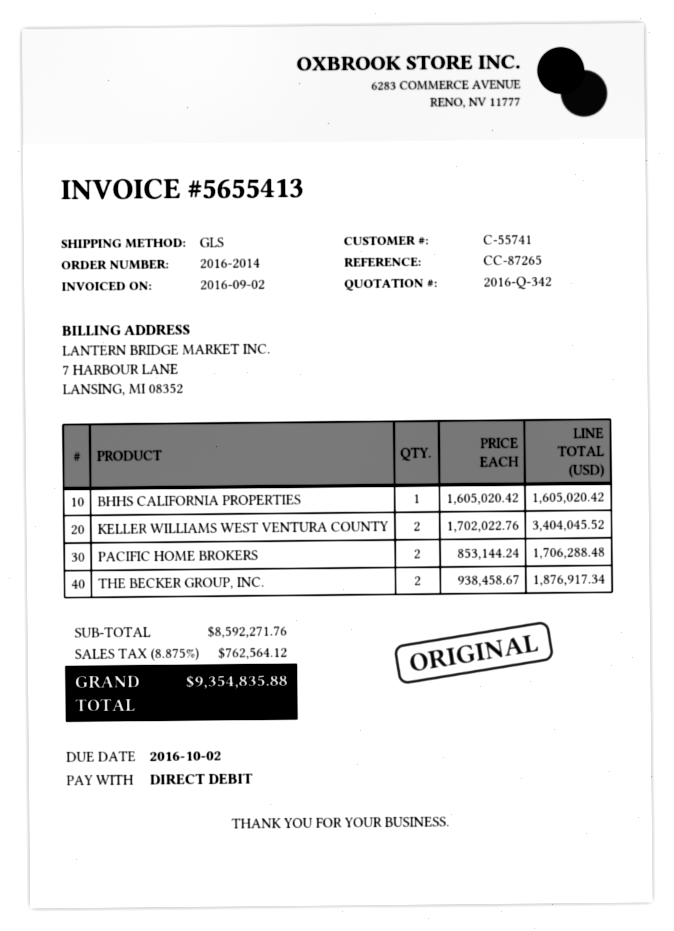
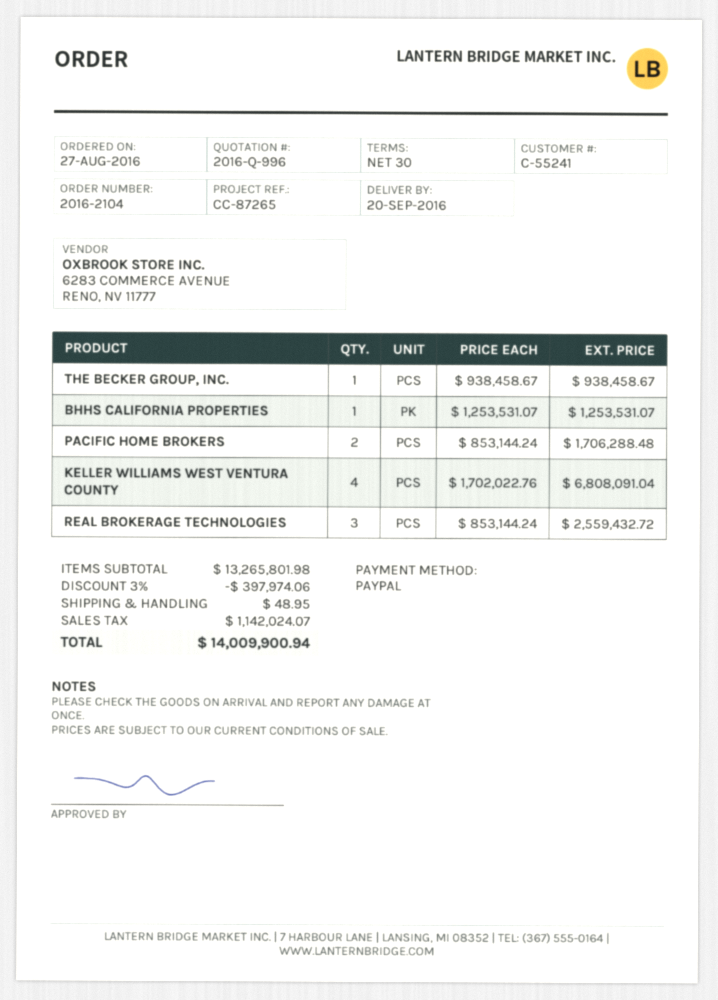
quote number: 2016-Q-342 -> 2016-Q-996
order number: 2016-2014 -> 2016-2104
customer number: C-55741 -> C-55241
payment method: direct debit -> PayPal
BHHS CALIFORNIA PROPERTIES: 1 x 1605020.42 = 1605020.42 -> 1 x 1253531.07 = 1253531.07
KELLER WILLIAMS WEST VENTURA COUNTY: 2 x 1702022.76 = 3404045.52 -> 4 x 1702022.76 = 6808091.04
THE BECKER GROUP, INC.: 2 x 938458.67 = 1876917.34 -> 1 x 938458.67 = 938458.67
REAL BROKERAGE TECHNOLOGIES: none -> 3 x 853144.24 = 2559432.72
subtotal: 8592271.76 -> 13265801.98
discount: none -> 3% = 397974.06
shipping: none -> 48.95
tax: 762564.12 -> 1142024.07
total: 9354835.88 -> 14009900.94

